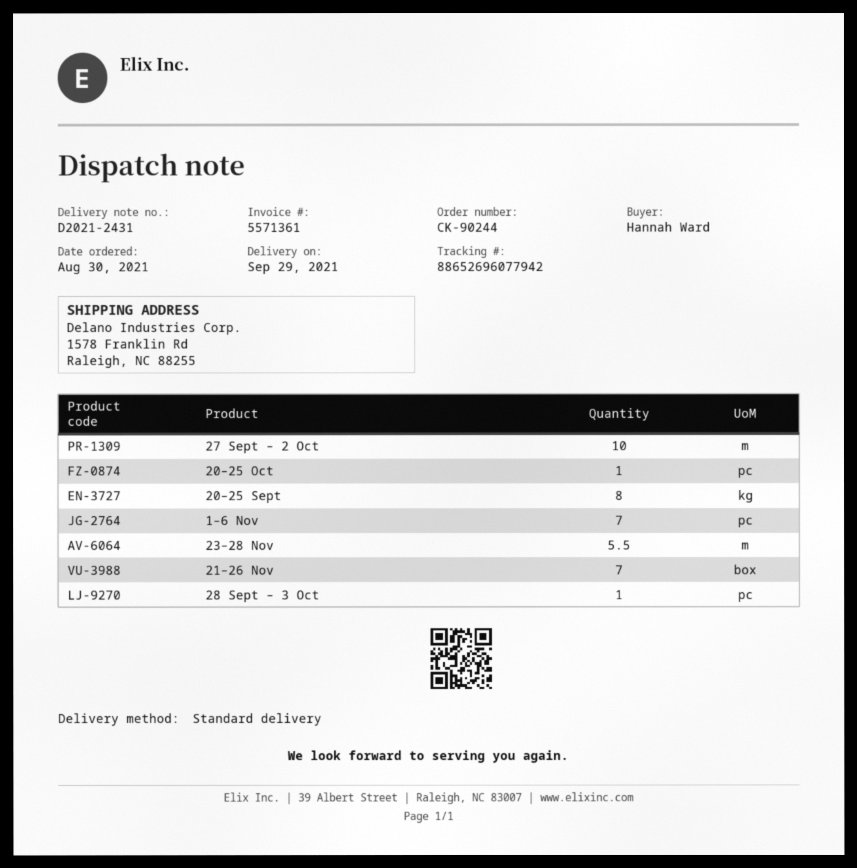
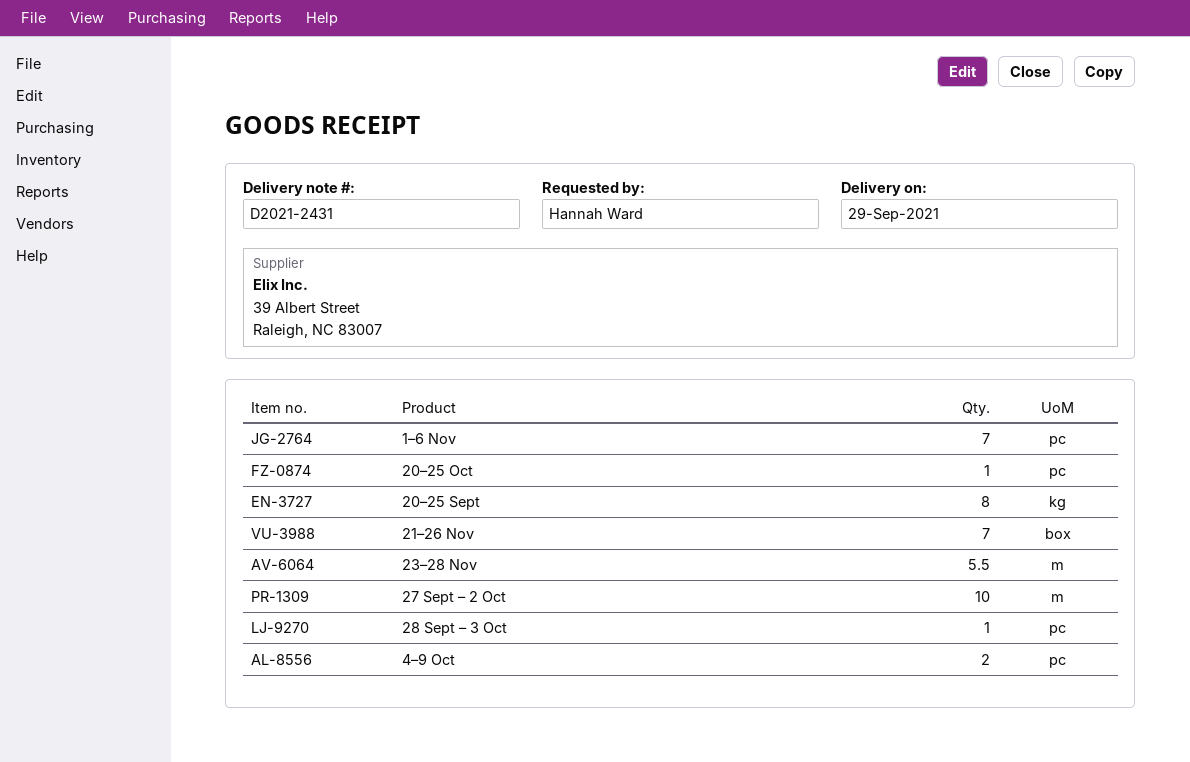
4–9 Oct: none -> 2

